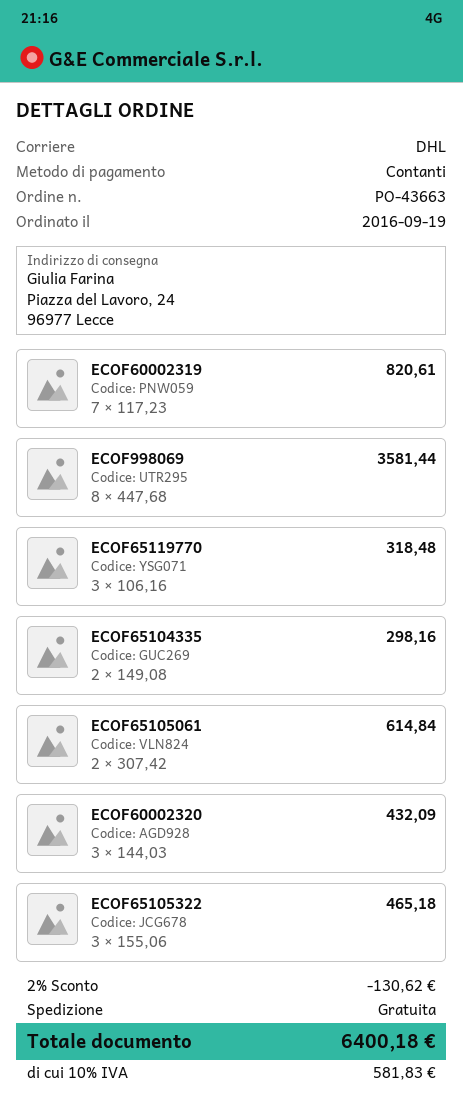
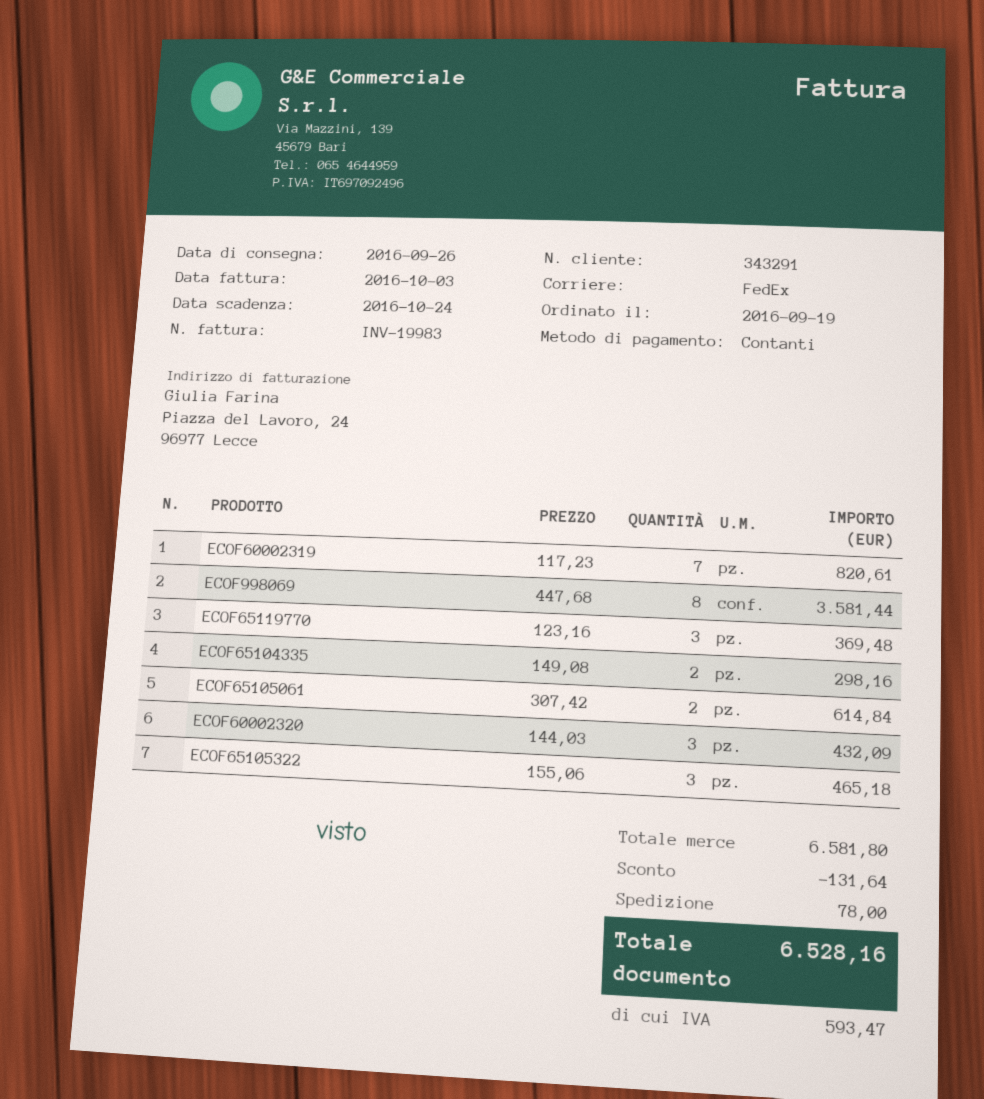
shipping method: DHL -> FedEx
ECOF65119770: 3 x 106.16 = 318.48 -> 3 x 123.16 = 369.48
discount: 130.62 -> 131.64
shipping: 0.00 -> 78.00
tax: 581.83 -> 593.47
total: 6400.18 -> 6528.16

